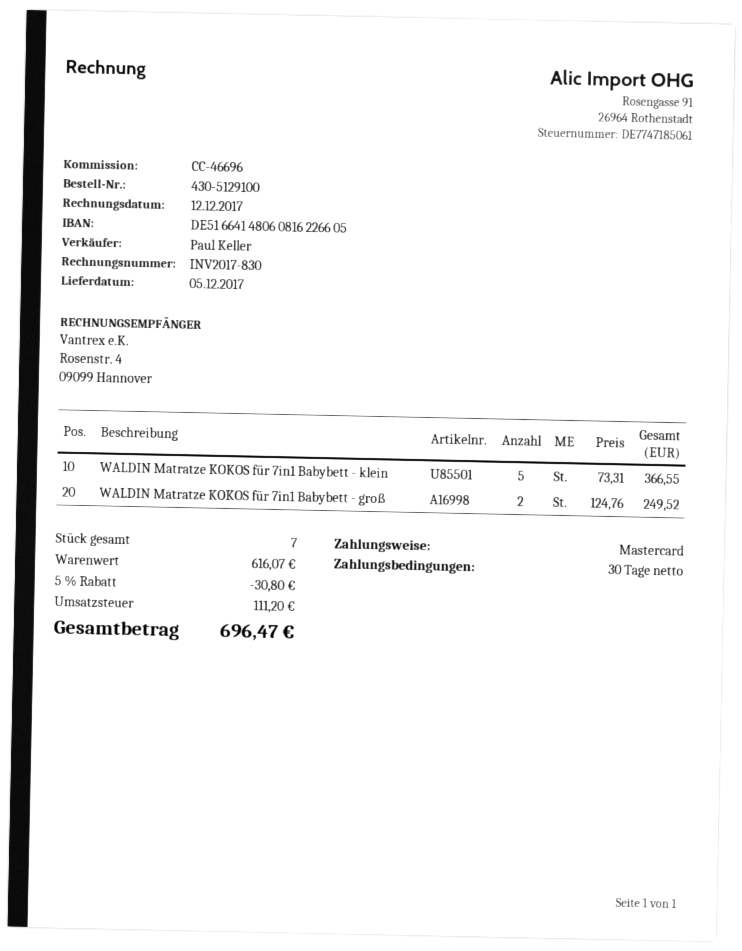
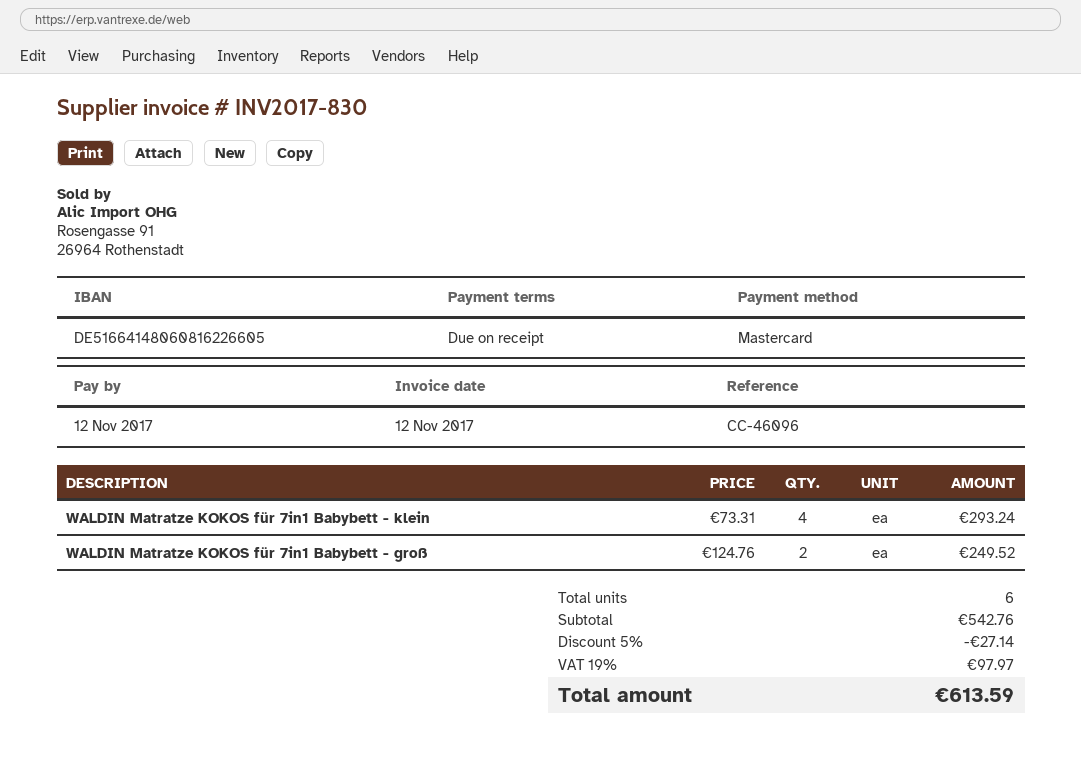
invoice date: 2017-12-12 -> 2017-11-12
payment terms: 30 days -> on receipt
reference: CC-46696 -> CC-46096
WALDIN Matratze KOKOS für 7in1 Babybett - klein: 5 x 73.31 = 366.55 -> 4 x 73.31 = 293.24
total quantity: 7 -> 6
subtotal: 616.07 -> 542.76
discount: 5% = 30.80 -> 5% = 27.14
tax: 111.20 -> 97.97
total: 696.47 -> 613.59

